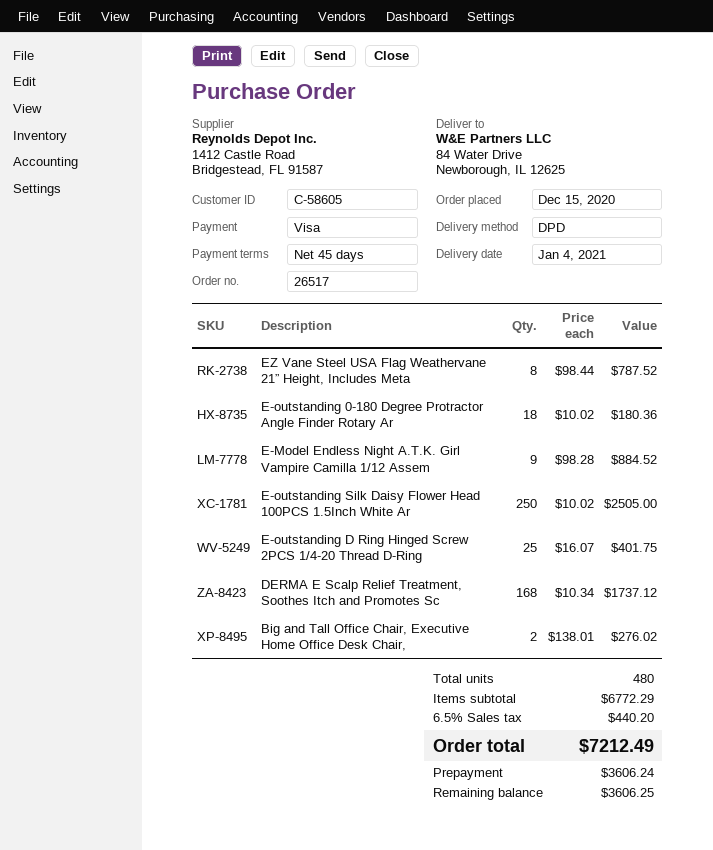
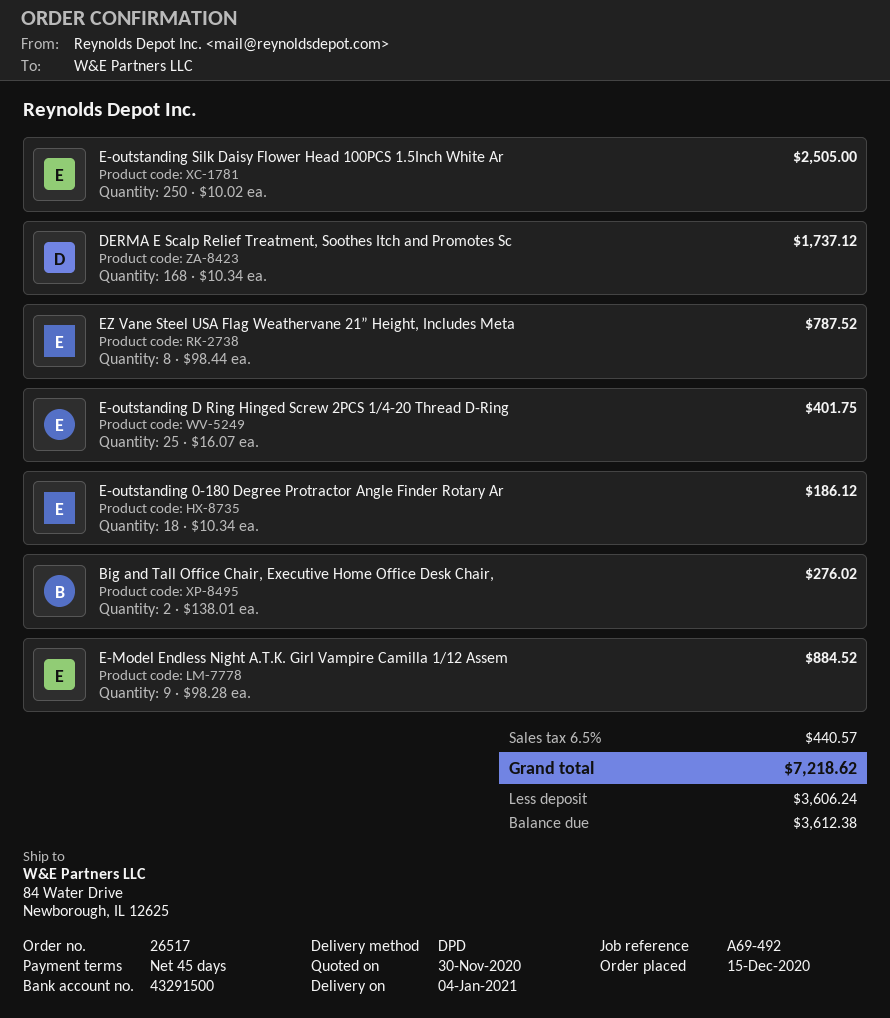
E-outstanding 0-180 Degree Protractor Angle Finder Rotary Ar: 18 x 10.02 = 180.36 -> 18 x 10.34 = 186.12
tax: 6.5% = 440.20 -> 6.5% = 440.57
total: 7212.49 -> 7218.62
balance: 3606.25 -> 3612.38

